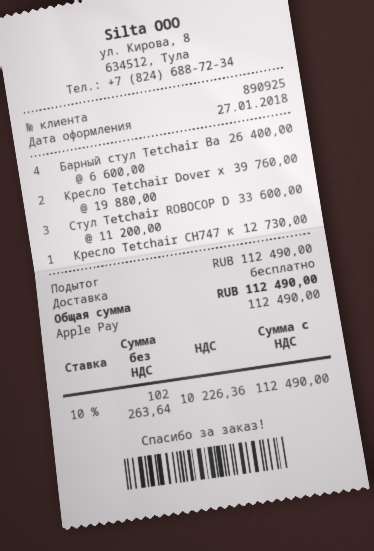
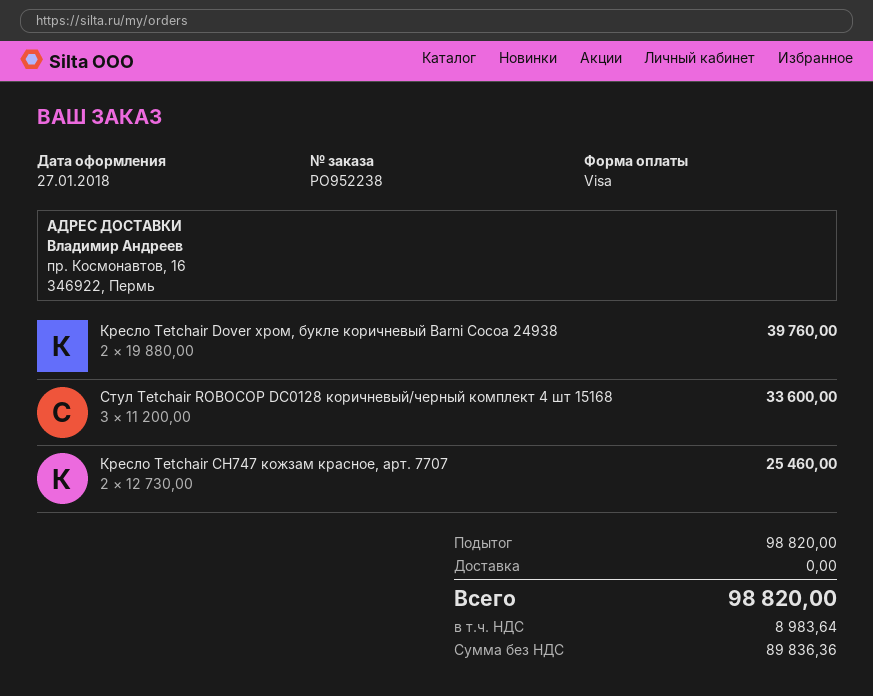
payment method: Apple Pay -> Visa
Барный стул Tetchair Ba: 4 x 6600.00 = 26400.00 -> none
Кресло Tetchair СН747 к: 1 x 12730.00 = 12730.00 -> 2 x 12730.00 = 25460.00
subtotal: 112490.00 -> 98820.00
net: 102263.64 -> 89836.36
tax: 10226.36 -> 8983.64
total: 112490.00 -> 98820.00

